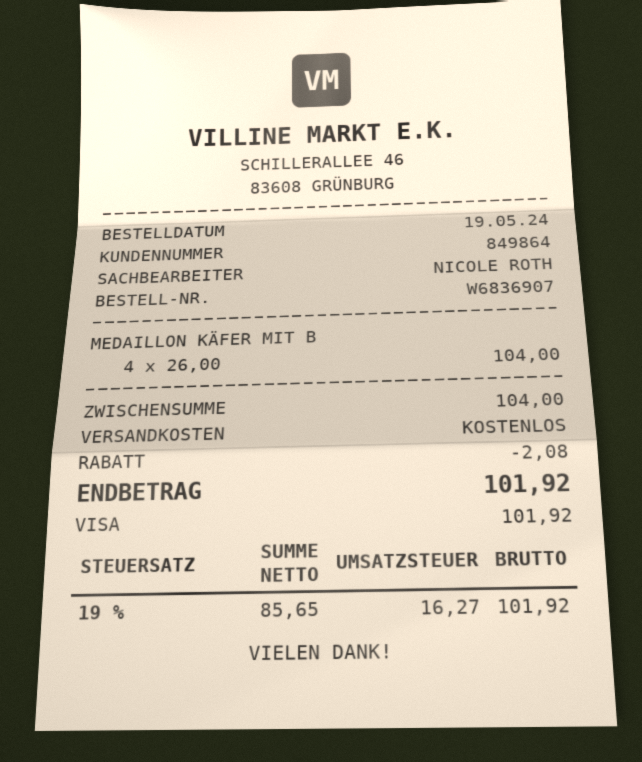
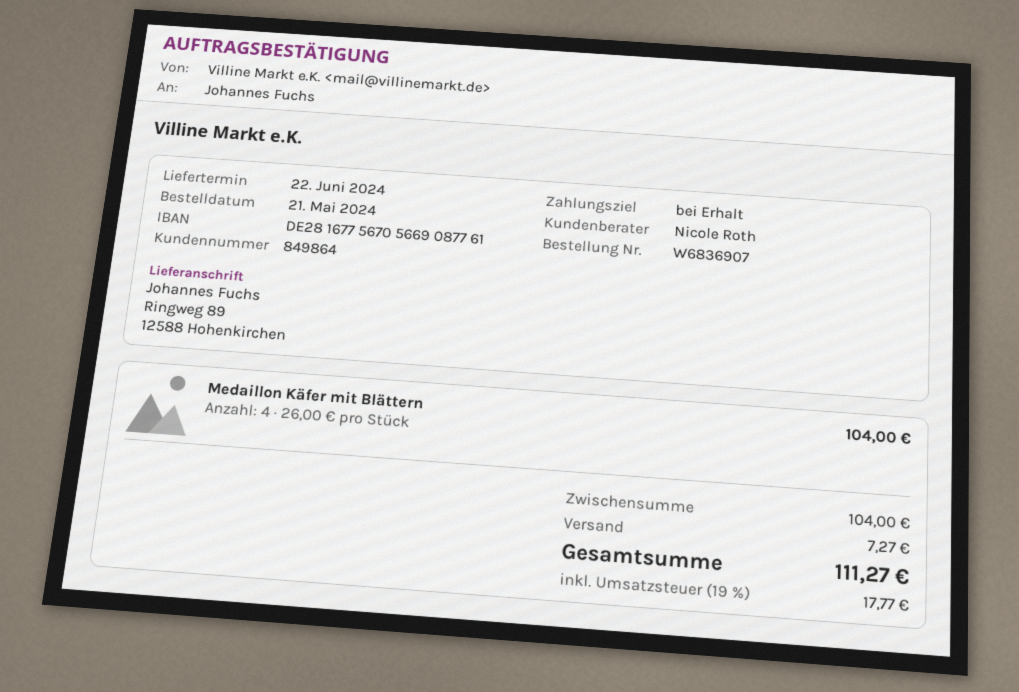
order date: 2024-05-19 -> 2024-05-21
discount: 2.08 -> none
shipping: 0.00 -> 7.27
tax: 19% = 16.27 -> 19% = 17.77
total: 101.92 -> 111.27

